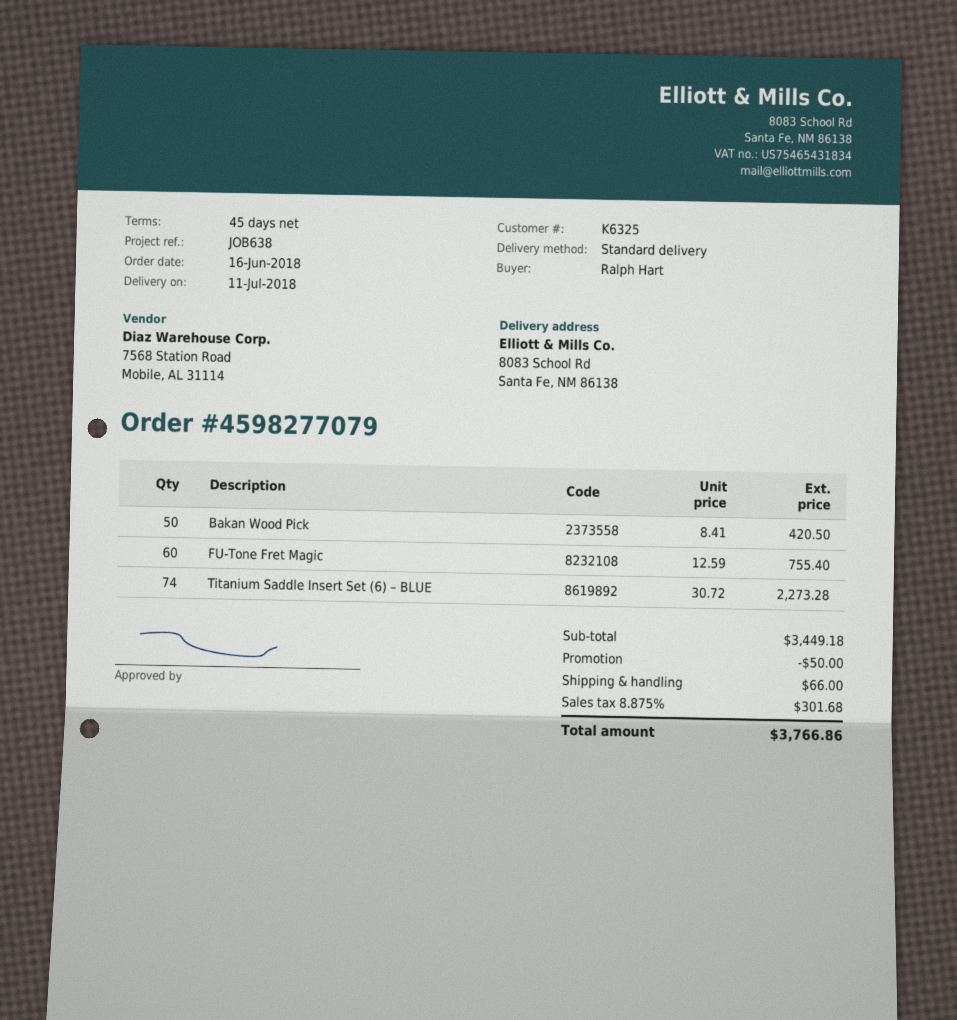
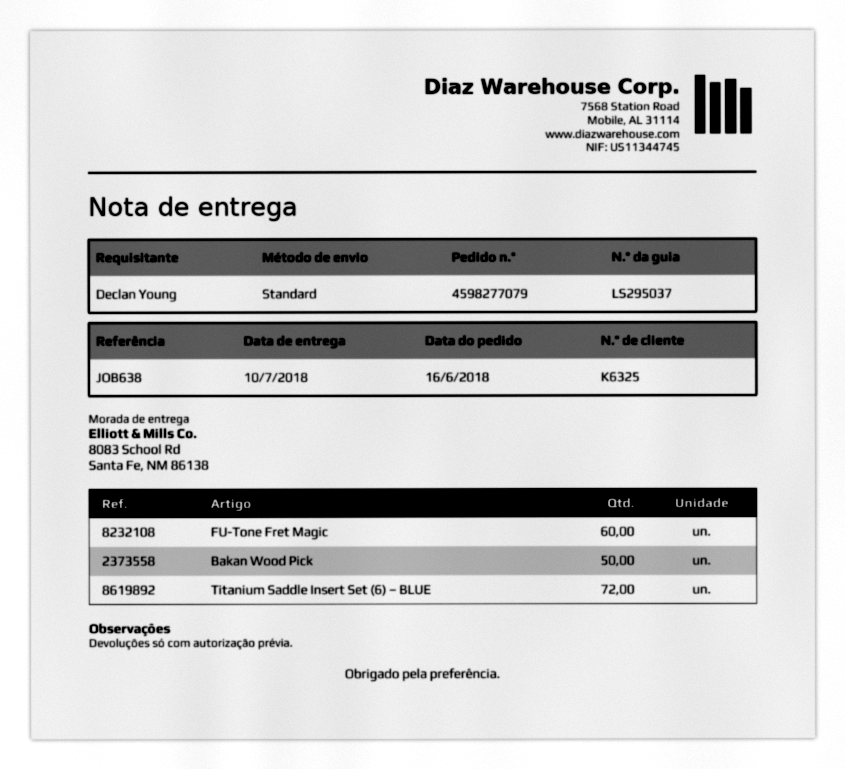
delivery date: 2018-07-11 -> 2018-07-10
ordered by: Ralph Hart -> Declan Young
Titanium Saddle Insert Set (6) – BLUE: 74 -> 72

